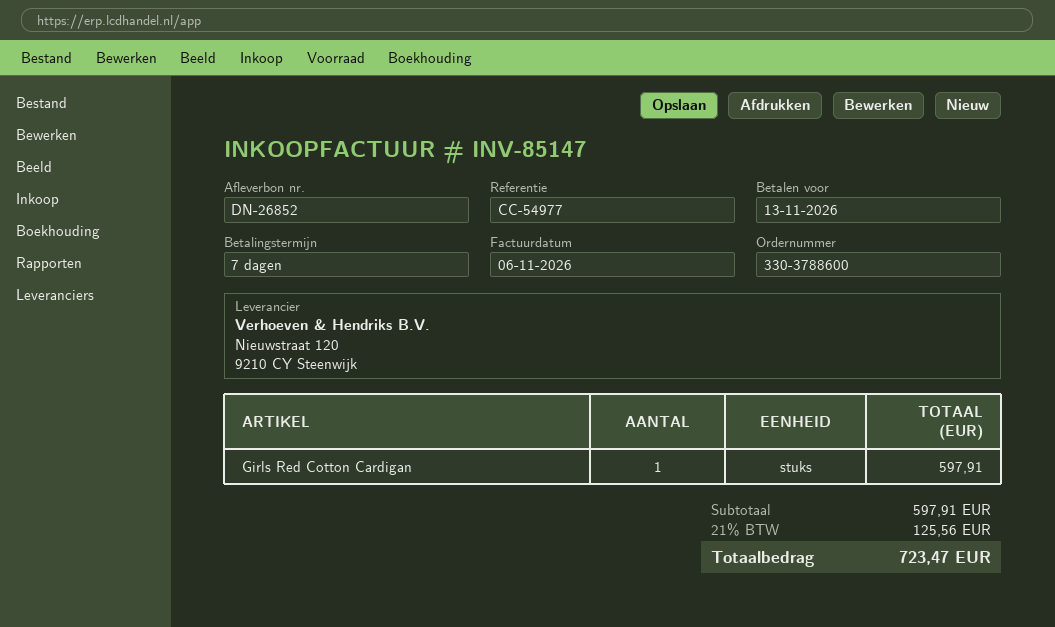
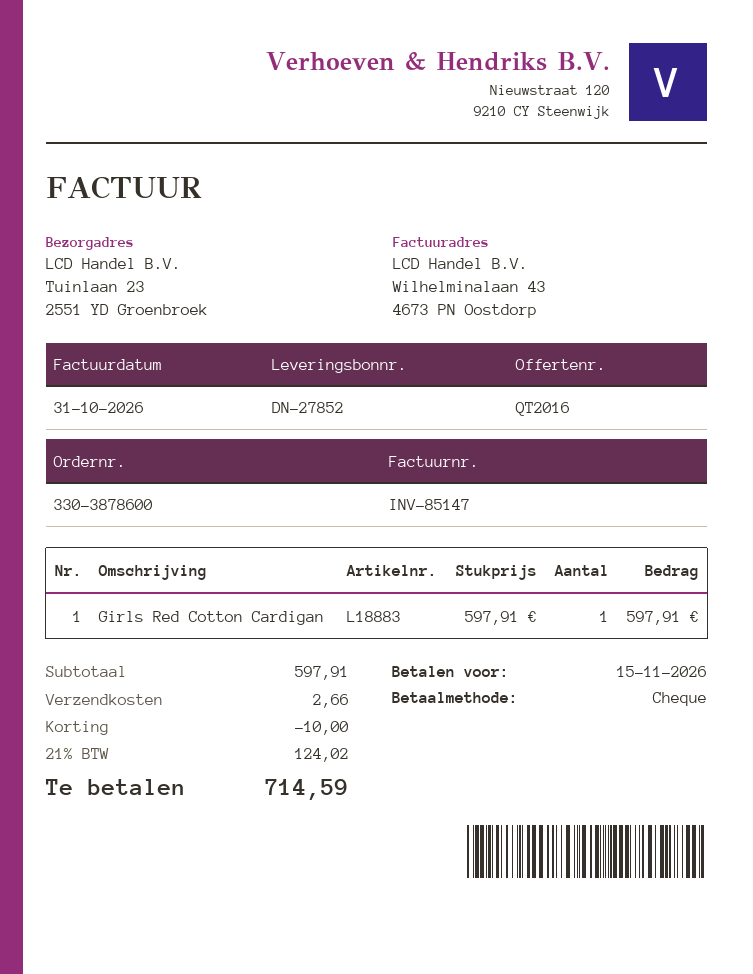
order number: 330-3788600 -> 330-3878600
delivery note number: DN-26852 -> DN-27852
invoice date: 2026-11-06 -> 2026-10-31
due date: 2026-11-13 -> 2026-11-15
discount: none -> 10.00
shipping: none -> 2.66
tax: 21% = 125.56 -> 21% = 124.02
total: 723.47 -> 714.59

